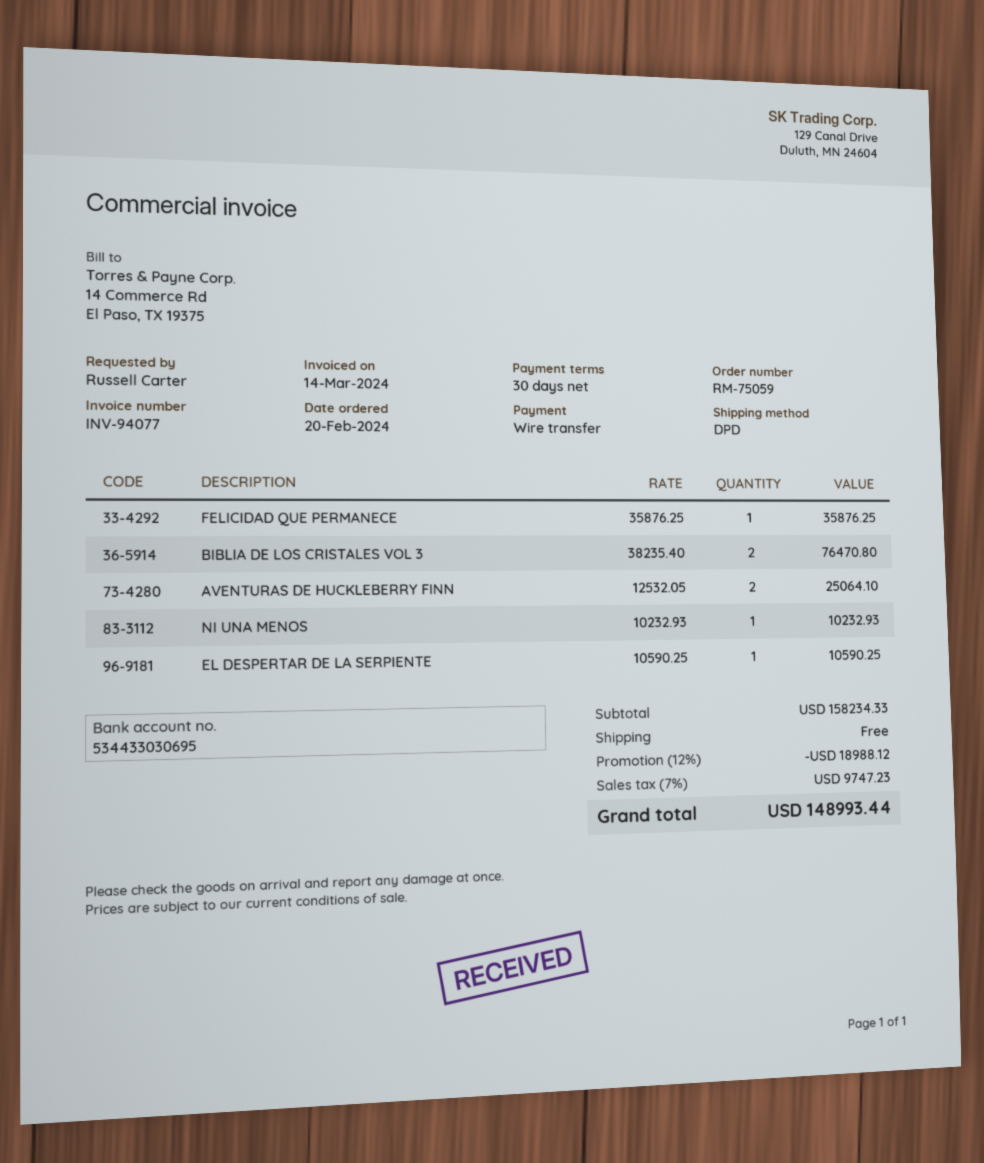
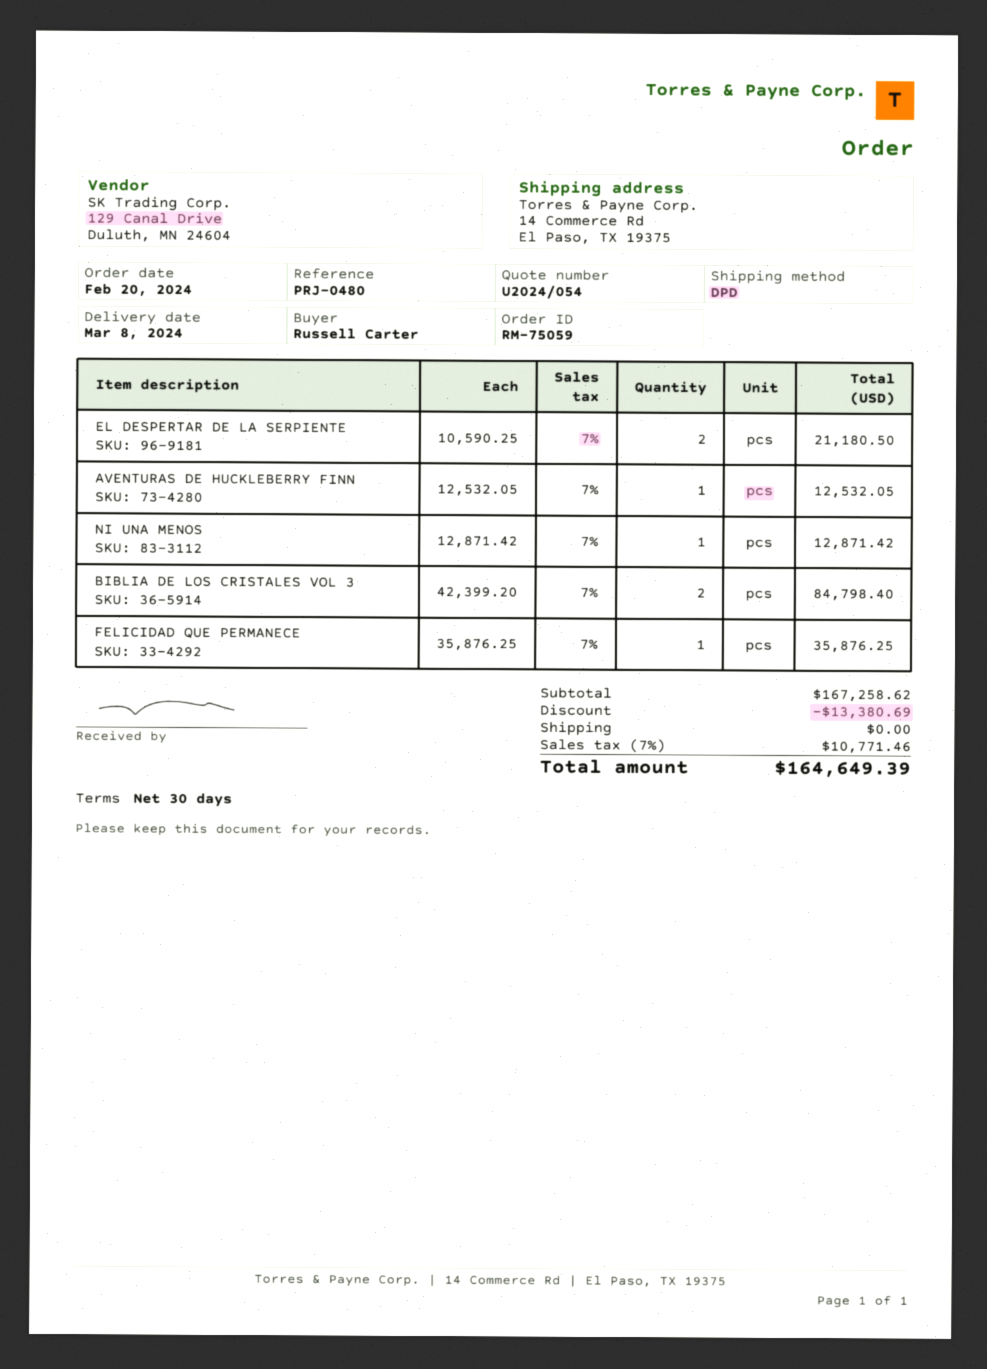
BIBLIA DE LOS CRISTALES VOL 3: 2 x 38235.40 = 76470.80 -> 2 x 42399.20 = 84798.40
AVENTURAS DE HUCKLEBERRY FINN: 2 x 12532.05 = 25064.10 -> 1 x 12532.05 = 12532.05
NI UNA MENOS: 1 x 10232.93 = 10232.93 -> 1 x 12871.42 = 12871.42
EL DESPERTAR DE LA SERPIENTE: 1 x 10590.25 = 10590.25 -> 2 x 10590.25 = 21180.50
subtotal: 158234.33 -> 167258.62
discount: 18988.12 -> 13380.69
tax: 7% = 9747.23 -> 7% = 10771.46
total: 148993.44 -> 164649.39

